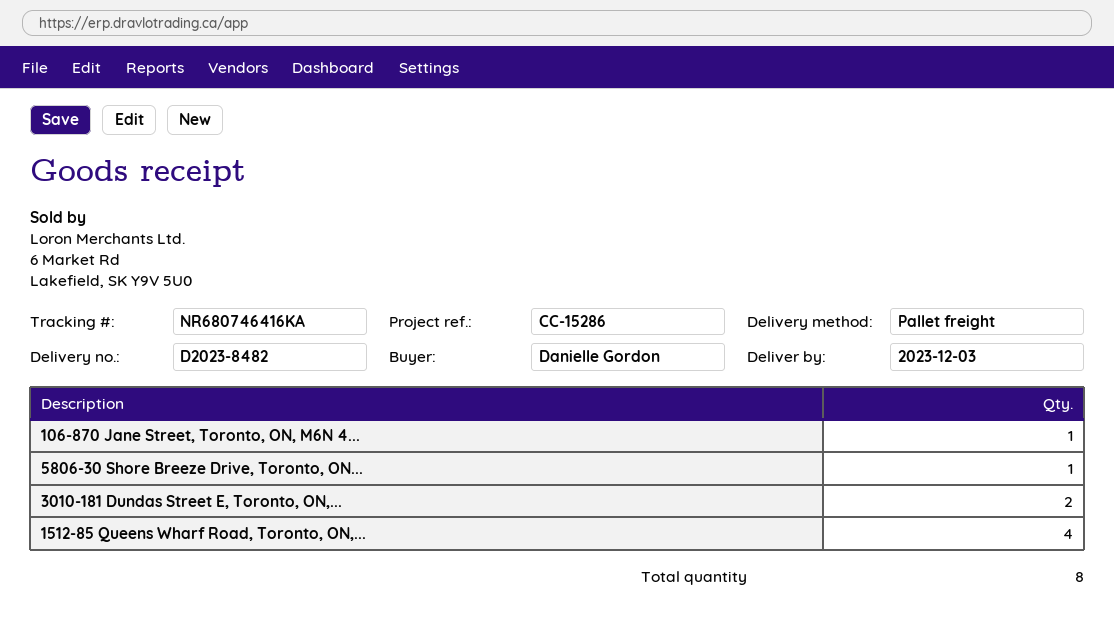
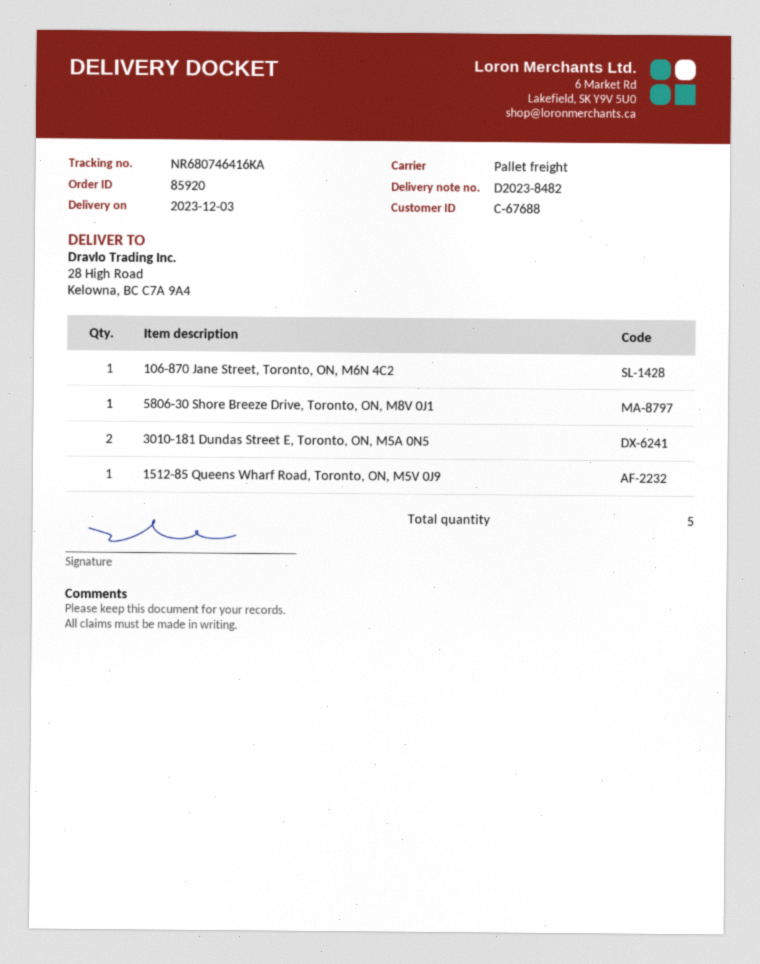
1512-85 Queens Wharf Road, Toronto, ON,...: 4 -> 1
total quantity: 8 -> 5

